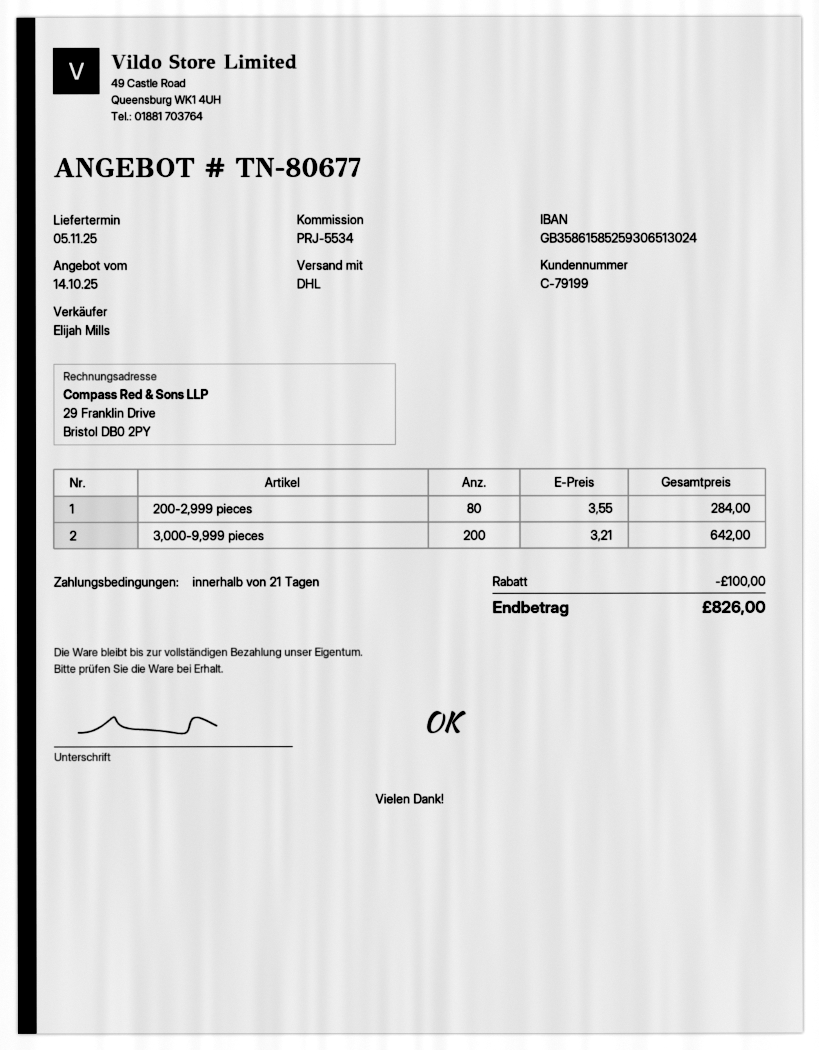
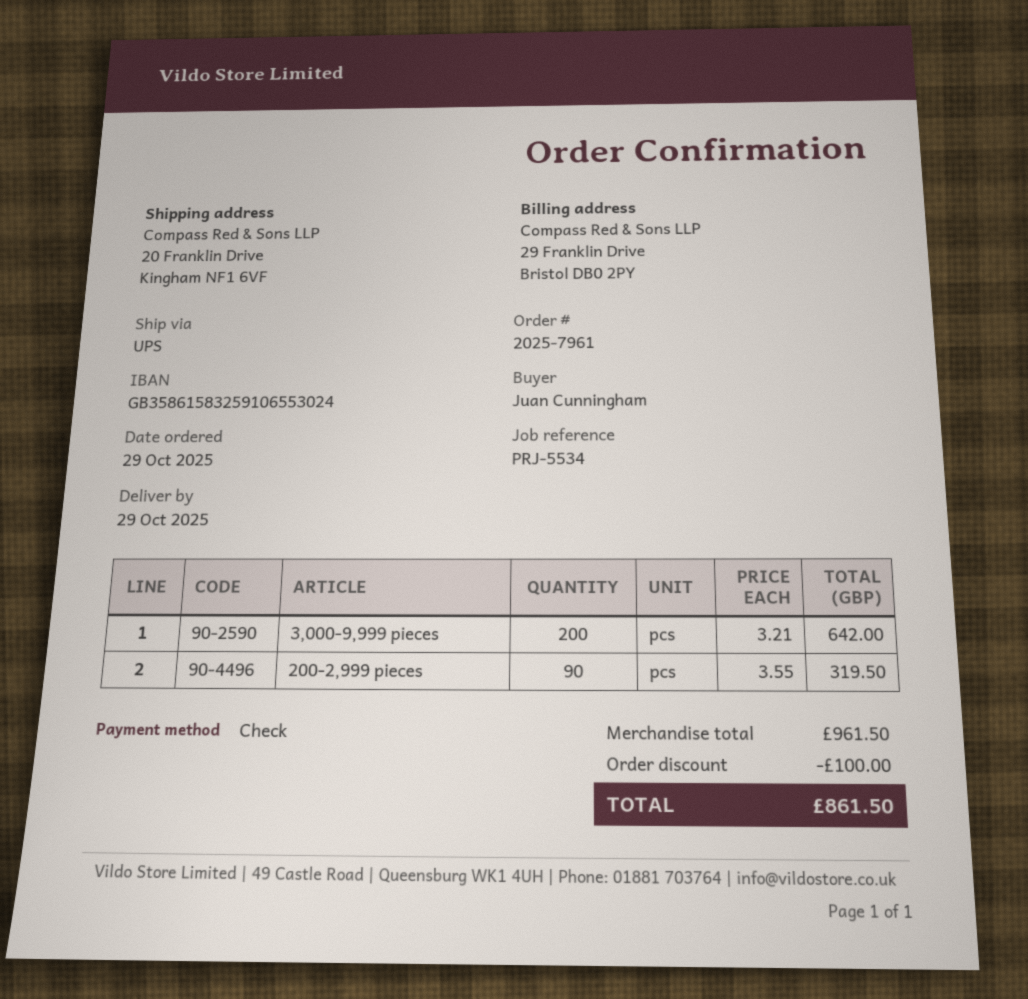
delivery date: 2025-11-05 -> 2025-10-29
bank account: GB35861585259306513024 -> GB35861583259106553024
shipping method: DHL -> UPS
200-2,999 pieces: 80 x 3.55 = 284.00 -> 90 x 3.55 = 319.50
total: 826.00 -> 861.50

